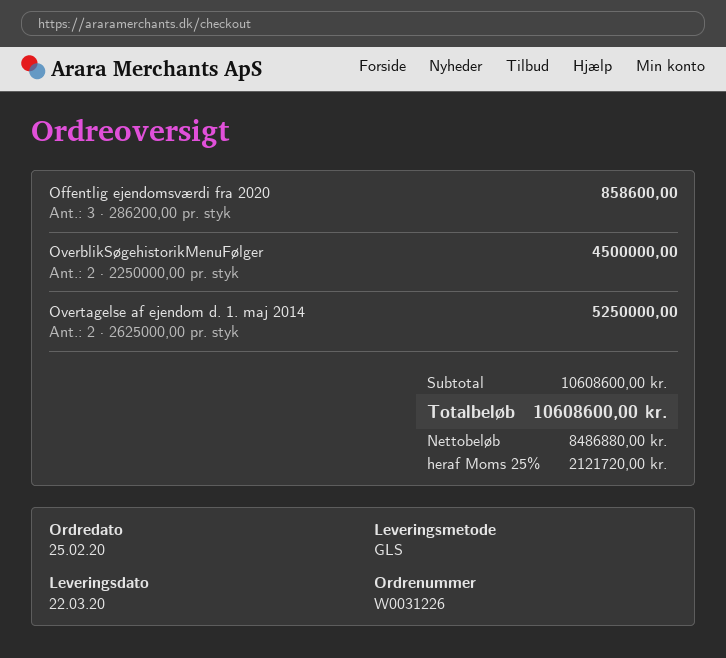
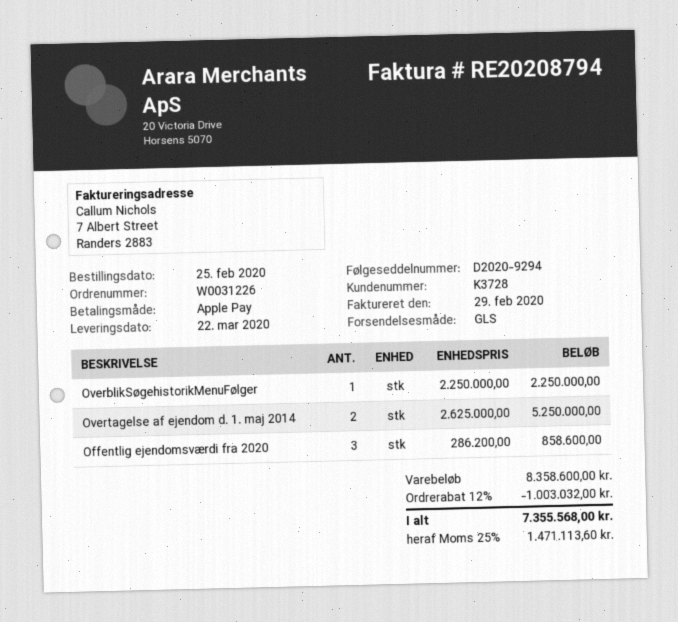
OverblikSøgehistorikMenuFølger: 2 x 2250000.00 = 4500000.00 -> 1 x 2250000.00 = 2250000.00
subtotal: 10608600.00 -> 8358600.00
discount: none -> 12% = 1003032.00
tax: 25% = 2121720.00 -> 25% = 1471113.60
total: 10608600.00 -> 7355568.00

